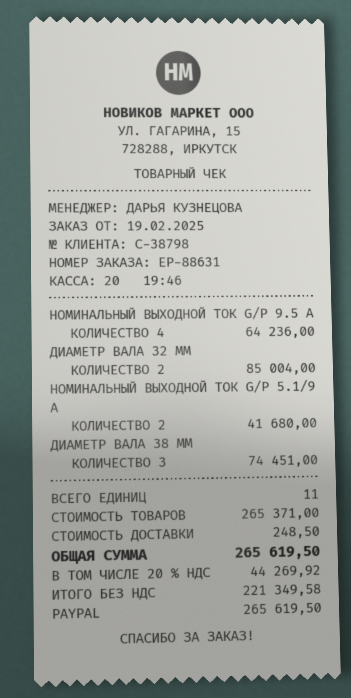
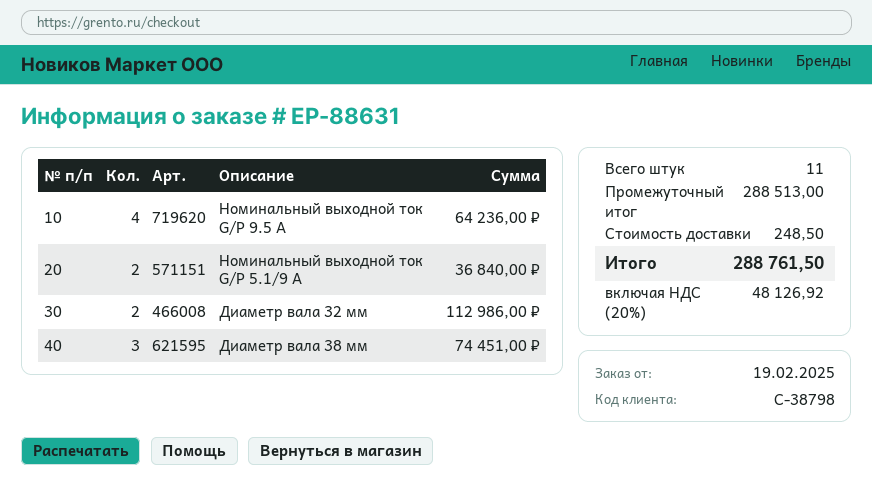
ДИАМЕТР ВАЛА 32 ММ: 2 for 85004.00 -> 2 for 112986.00
НОМИНАЛЬНЫЙ ВЫХОДНОЙ ТОК G/P 5.1/9 А: 2 for 41680.00 -> 2 for 36840.00
subtotal: 265371.00 -> 288513.00
tax: 20% = 44269.92 -> 20% = 48126.92
total: 265619.50 -> 288761.50

